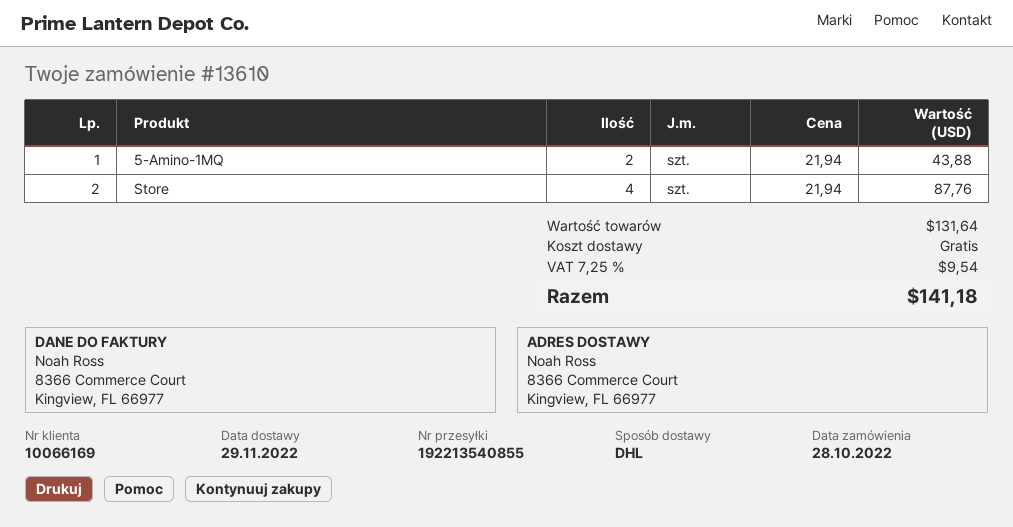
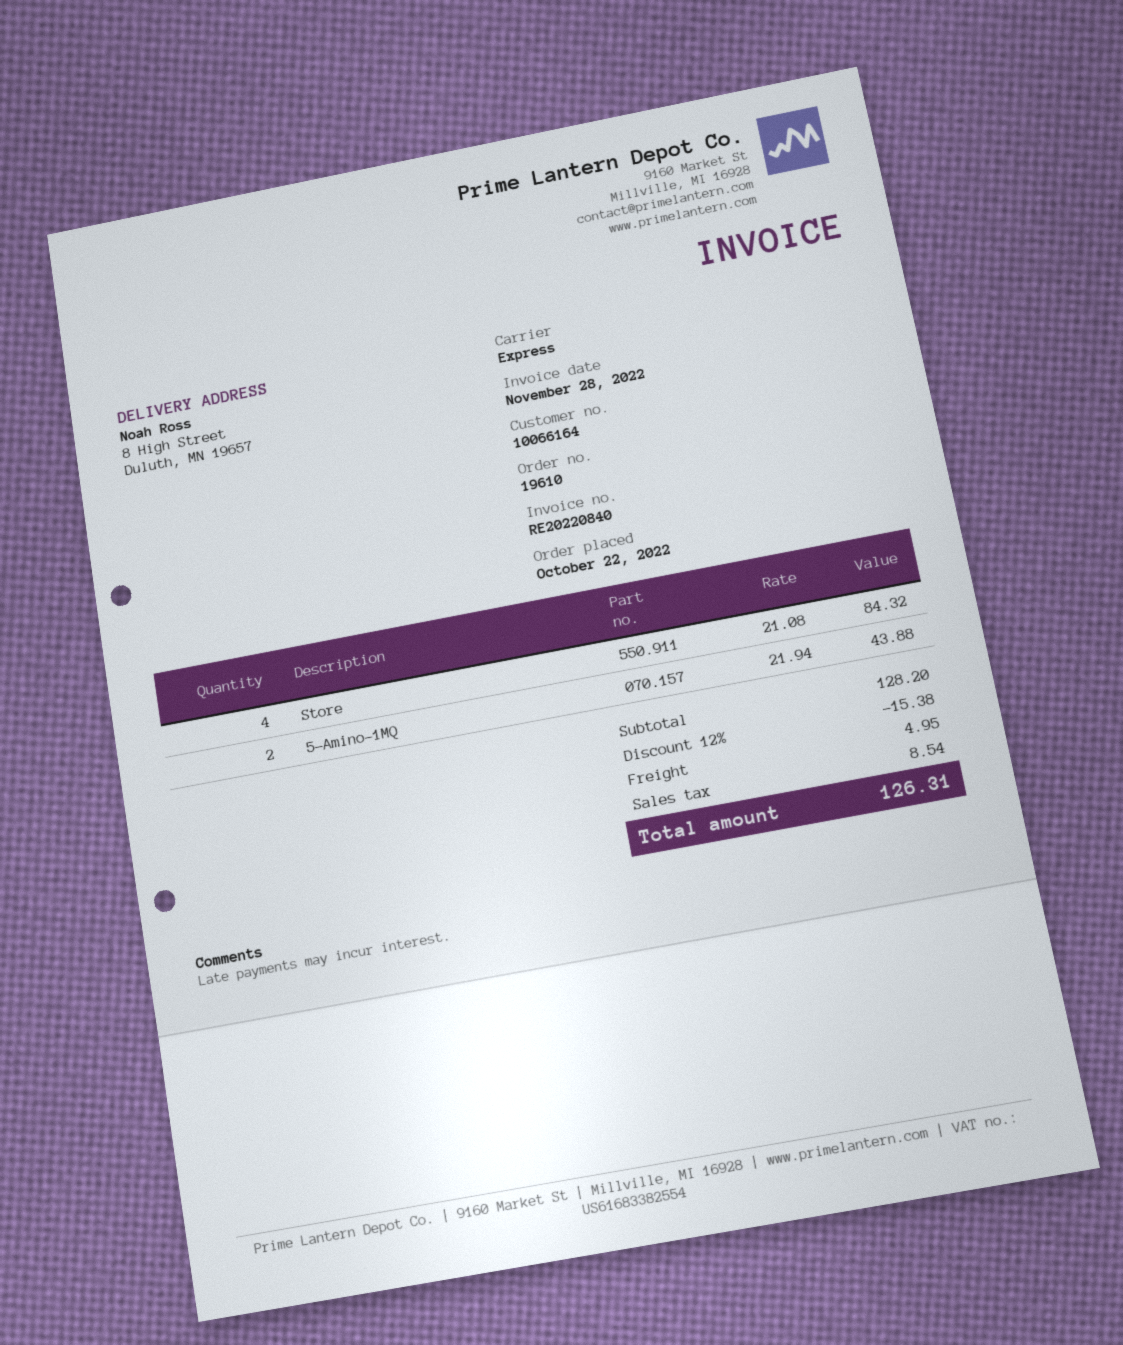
order number: 13610 -> 19610
order date: 2022-10-28 -> 2022-10-22
customer number: 10066169 -> 10066164
shipping method: DHL -> express
ship to: 8366 Commerce Court, Kingview, FL 66977 -> 8 High Street, Duluth, MN 19657
Store: 4 x 21.94 = 87.76 -> 4 x 21.08 = 84.32
subtotal: 131.64 -> 128.20
discount: none -> 12% = 15.38
shipping: 0.00 -> 4.95
tax: 9.54 -> 8.54
total: 141.18 -> 126.31

